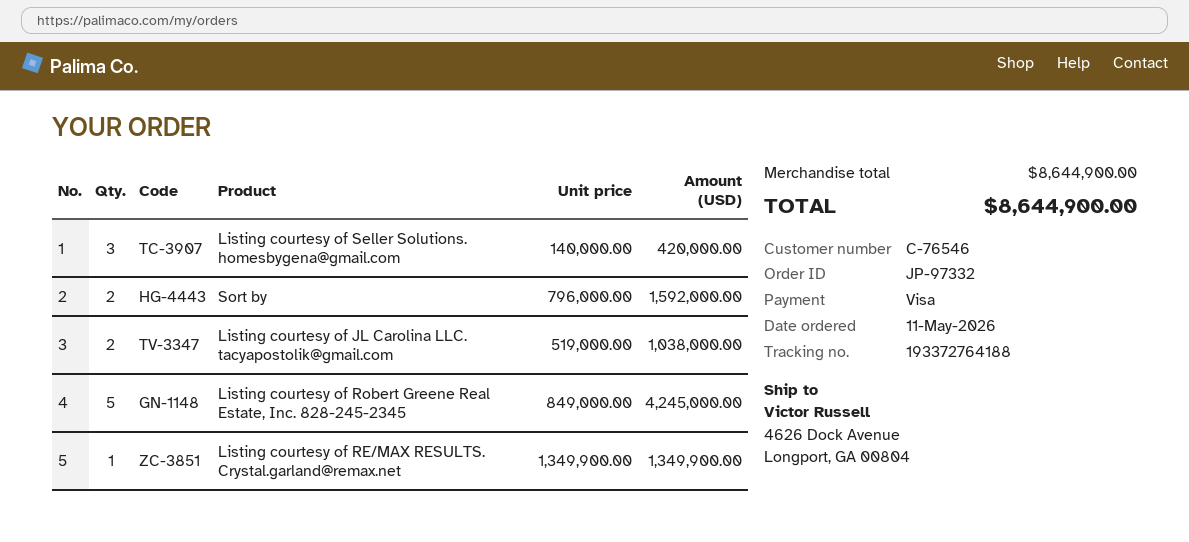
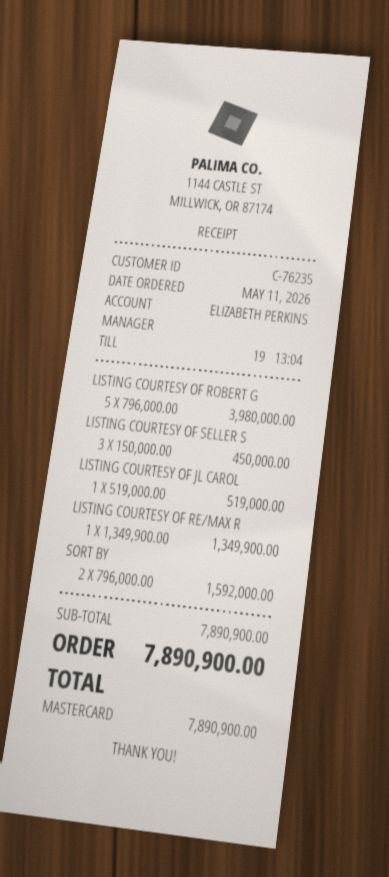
customer number: C-76546 -> C-76235
payment method: Visa -> Mastercard
Listing courtesy of Seller Solutions. homesbygena@gmail.com: 3 x 140000.00 = 420000.00 -> 3 x 150000.00 = 450000.00
Listing courtesy of JL Carolina LLC. tacyapostolik@gmail.com: 2 x 519000.00 = 1038000.00 -> 1 x 519000.00 = 519000.00
Listing courtesy of Robert Greene Real Estate, Inc. 828-245-2345: 5 x 849000.00 = 4245000.00 -> 5 x 796000.00 = 3980000.00
subtotal: 8644900.00 -> 7890900.00
total: 8644900.00 -> 7890900.00

